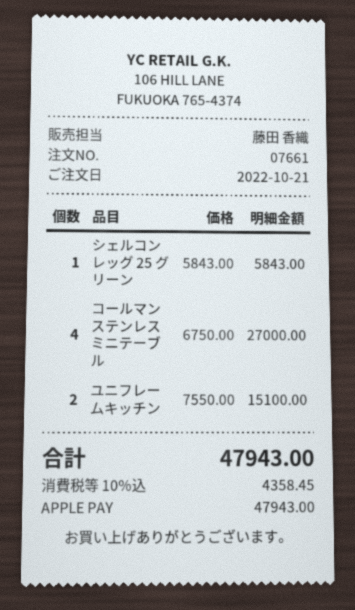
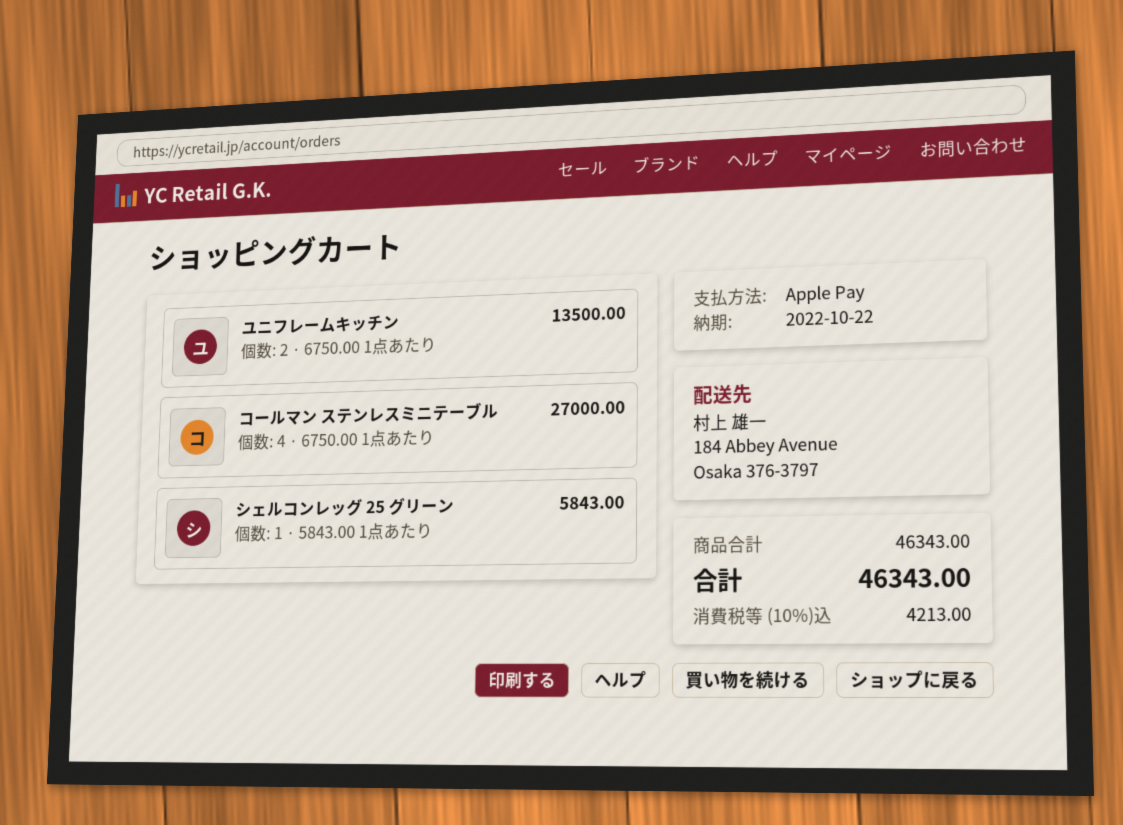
ユニフレームキッチン: 2 x 7550.00 = 15100.00 -> 2 x 6750.00 = 13500.00
tax: 10% = 4358.45 -> 10% = 4213.00
total: 47943.00 -> 46343.00

